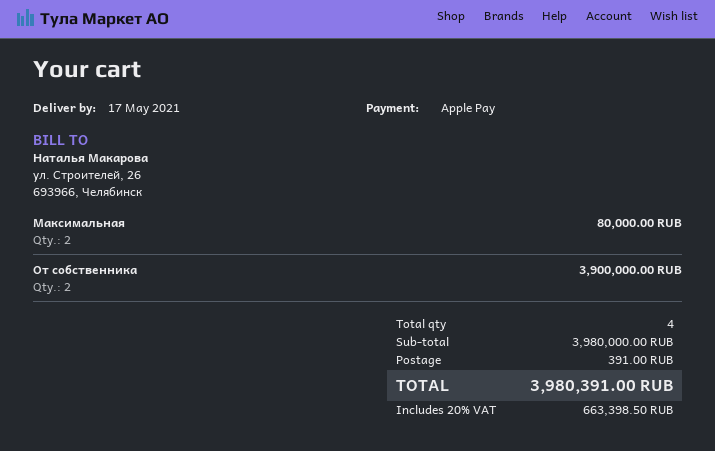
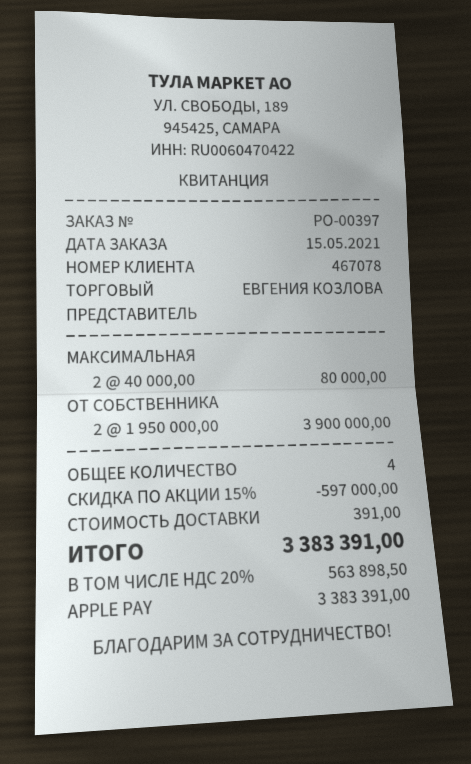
discount: none -> 15% = 597000.00
tax: 20% = 663398.50 -> 20% = 563898.50
total: 3980391.00 -> 3383391.00

